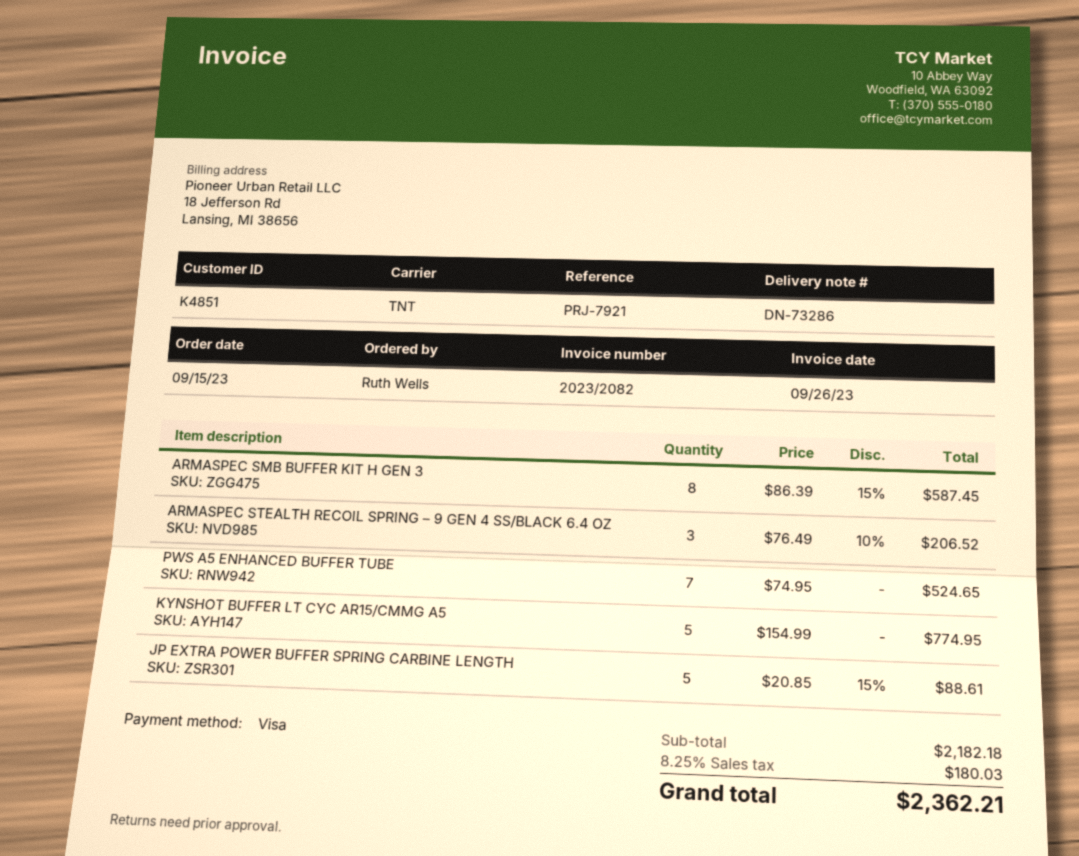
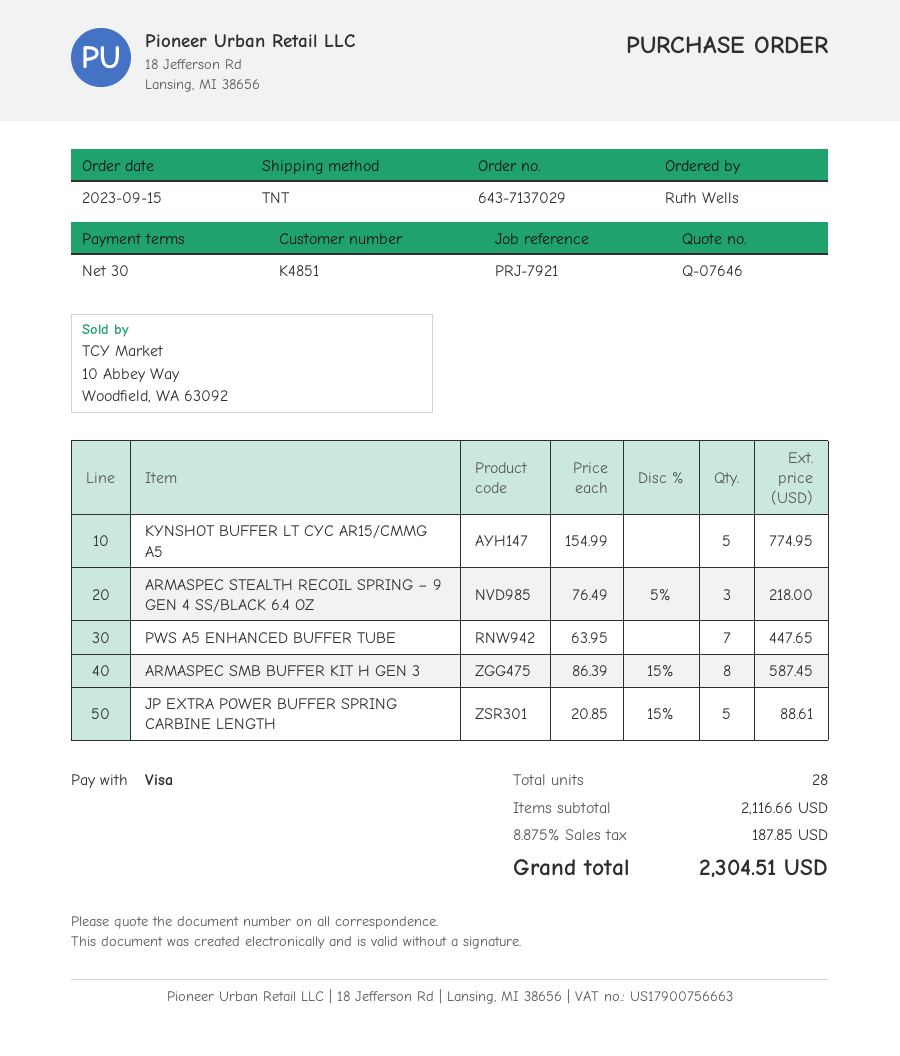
ARMASPEC STEALTH RECOIL SPRING – 9 GEN 4 SS/BLACK 6.4 OZ: 3 x 76.49 - 10% = 206.52 -> 3 x 76.49 - 5% = 218.00
PWS A5 ENHANCED BUFFER TUBE: 7 x 74.95 = 524.65 -> 7 x 63.95 = 447.65
subtotal: 2182.18 -> 2116.66
tax: 8.25% = 180.03 -> 8.875% = 187.85
total: 2362.21 -> 2304.51

